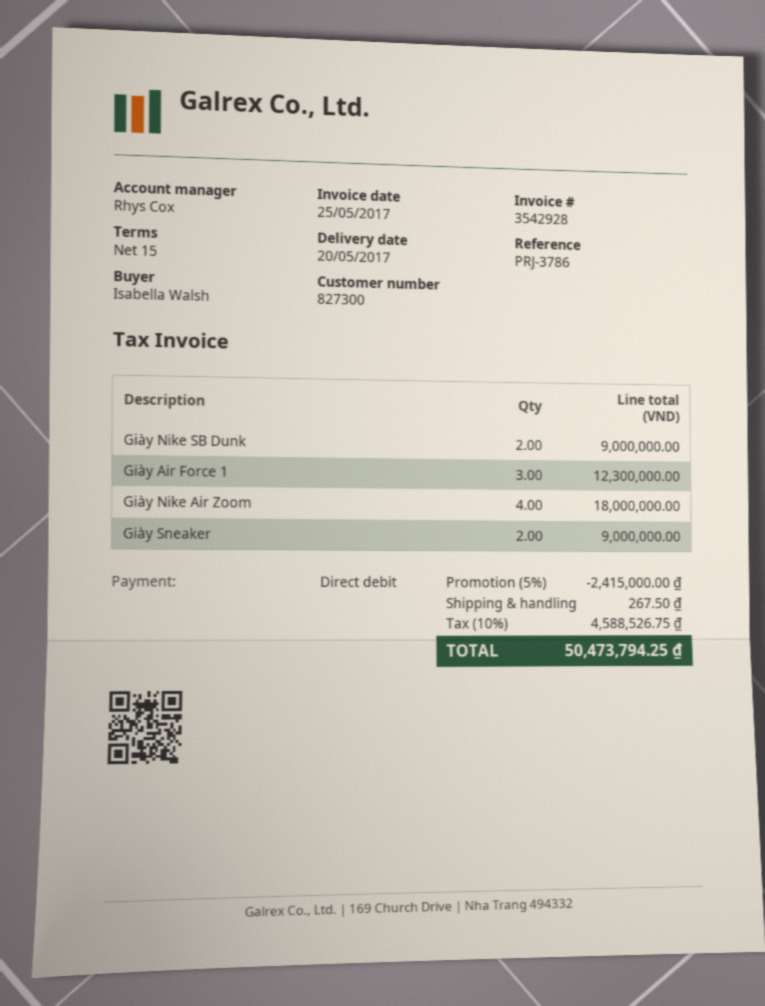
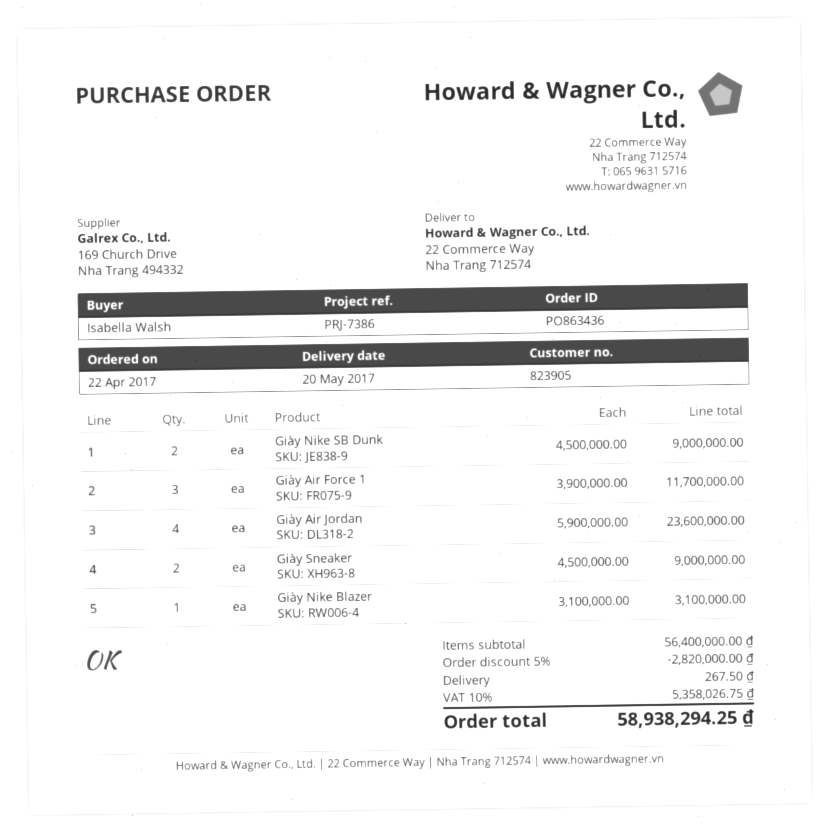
customer number: 827300 -> 823905
reference: PRJ-3786 -> PRJ-7386
Giày Air Force 1: 3 for 12300000.00 -> 3 for 11700000.00
Giày Nike Air Zoom: 4 for 18000000.00 -> none
Giày Air Jordan: none -> 4 for 23600000.00
Giày Nike Blazer: none -> 1 for 3100000.00
discount: 5% = 2415000.00 -> 5% = 2820000.00
tax: 10% = 4588526.75 -> 10% = 5358026.75
total: 50473794.25 -> 58938294.25

